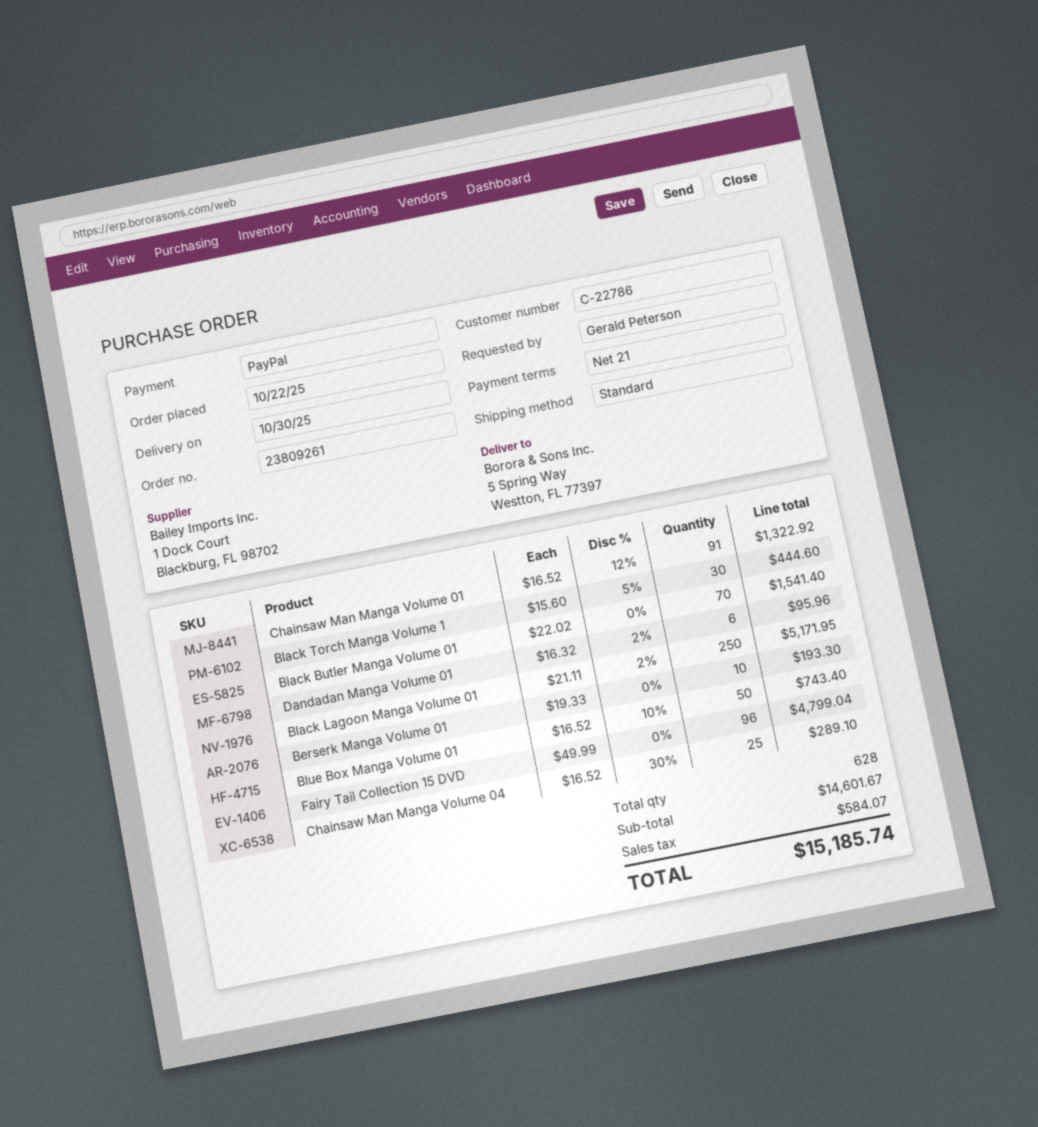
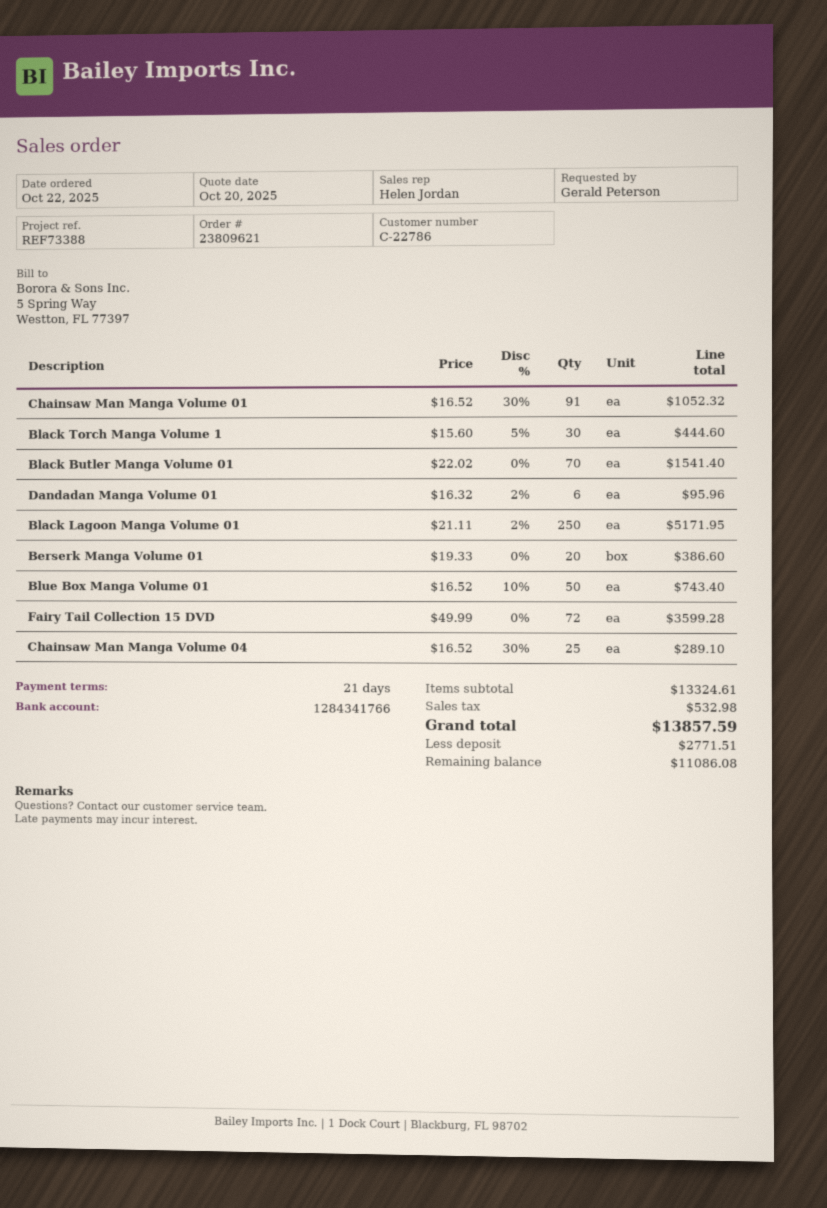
order number: 23809261 -> 23809621
Chainsaw Man Manga Volume 01: 91 x 16.52 - 12% = 1322.92 -> 91 x 16.52 - 30% = 1052.32
Berserk Manga Volume 01: 10 x 19.33 = 193.30 -> 20 x 19.33 = 386.60
Fairy Tail Collection 15 DVD: 96 x 49.99 = 4799.04 -> 72 x 49.99 = 3599.28
subtotal: 14601.67 -> 13324.61
tax: 584.07 -> 532.98
total: 15185.74 -> 13857.59

